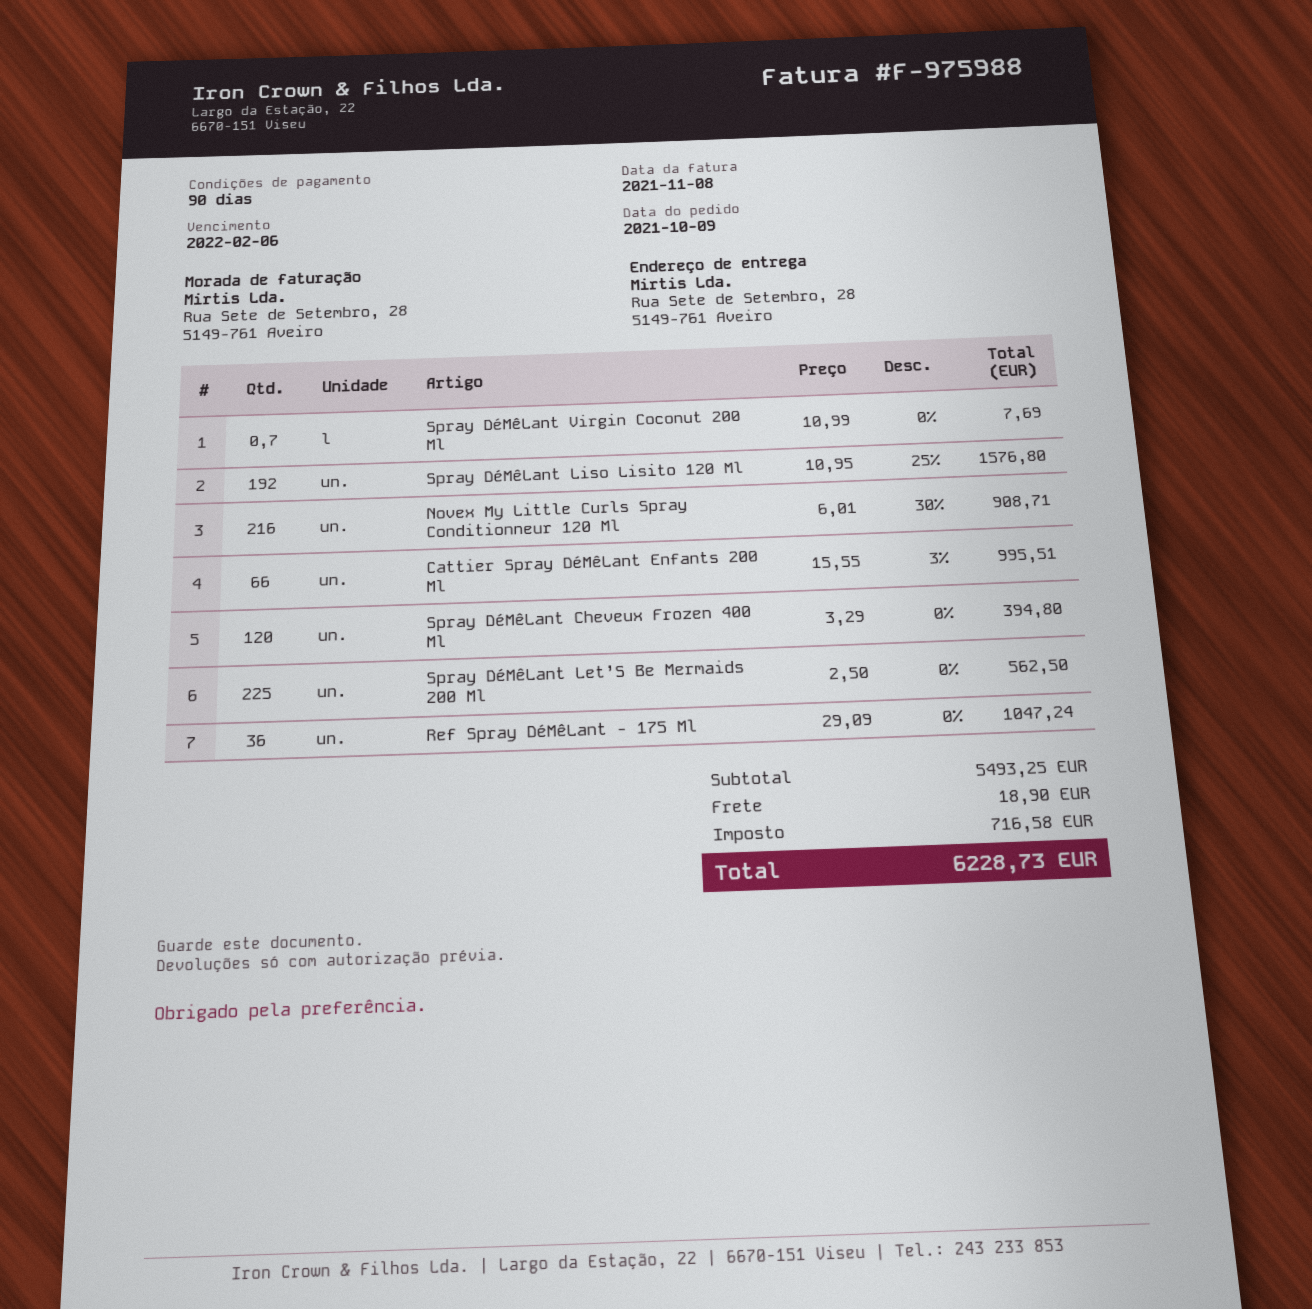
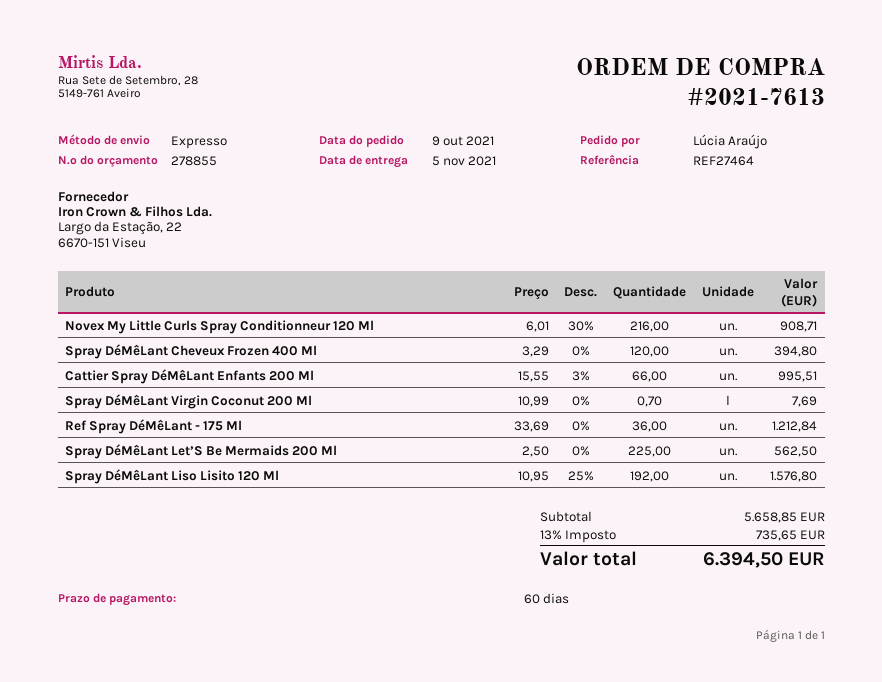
payment terms: 90 days -> 60 days
Ref Spray DéMêLant - 175 Ml: 36 x 29.09 = 1047.24 -> 36 x 33.69 = 1212.84
subtotal: 5493.25 -> 5658.85
shipping: 18.90 -> none
tax: 716.58 -> 735.65
total: 6228.73 -> 6394.50

